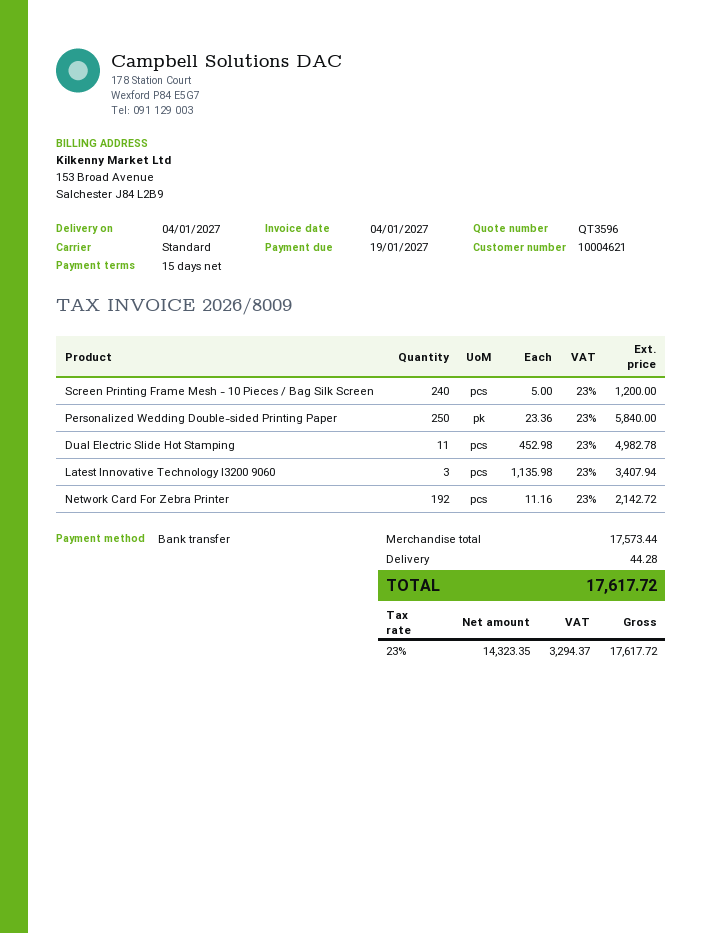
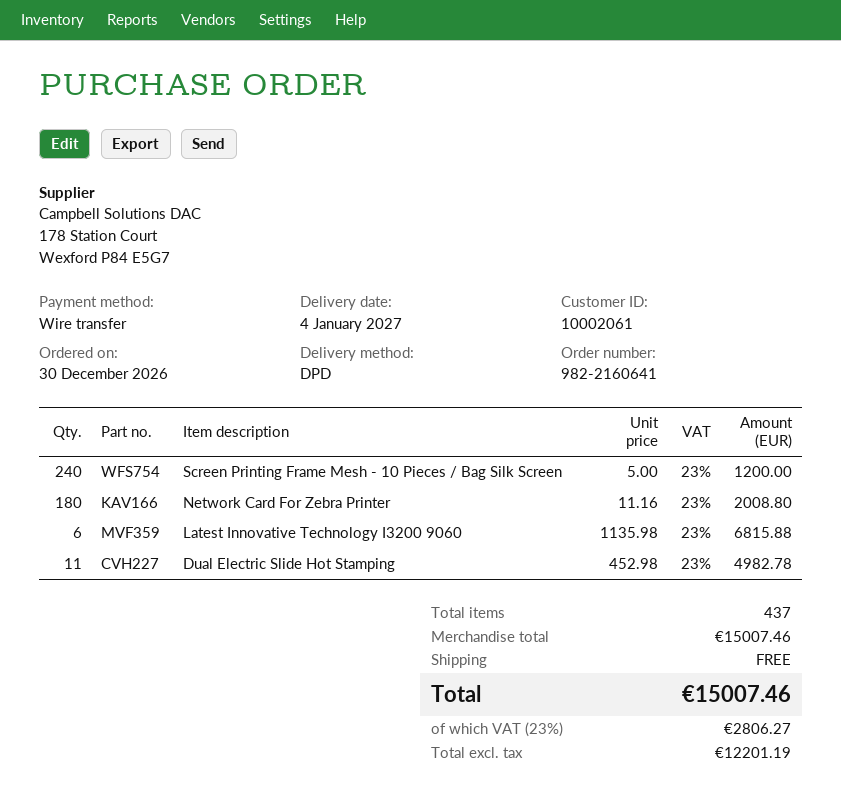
customer number: 10004621 -> 10002061
shipping method: standard -> DPD
Personalized Wedding Double-sided Printing Paper: 250 x 23.36 = 5840.00 -> none
Latest Innovative Technology I3200 9060: 3 x 1135.98 = 3407.94 -> 6 x 1135.98 = 6815.88
Network Card For Zebra Printer: 192 x 11.16 = 2142.72 -> 180 x 11.16 = 2008.80
subtotal: 17573.44 -> 15007.46
shipping: 44.28 -> 0.00
net: 14323.35 -> 12201.19
tax: 23% = 3294.37 -> 23% = 2806.27
total: 17617.72 -> 15007.46

